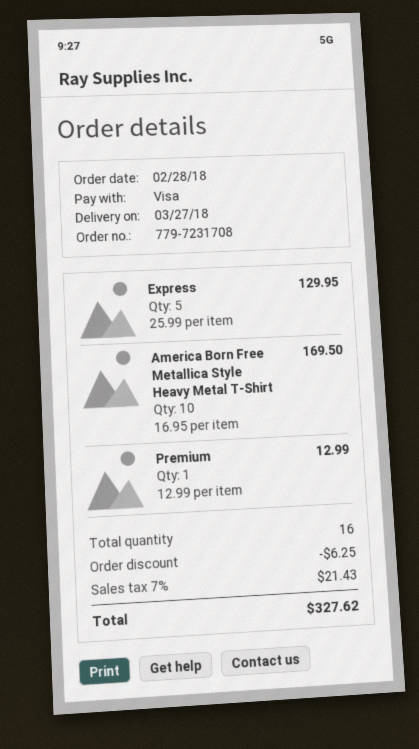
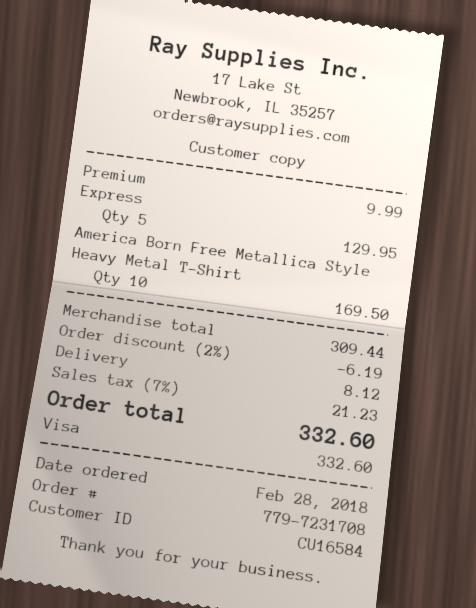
Premium: 1 for 12.99 -> 1 for 9.99
discount: 6.25 -> 6.19
shipping: none -> 8.12
tax: 7% = 21.43 -> 7% = 21.23
total: 327.62 -> 332.60

